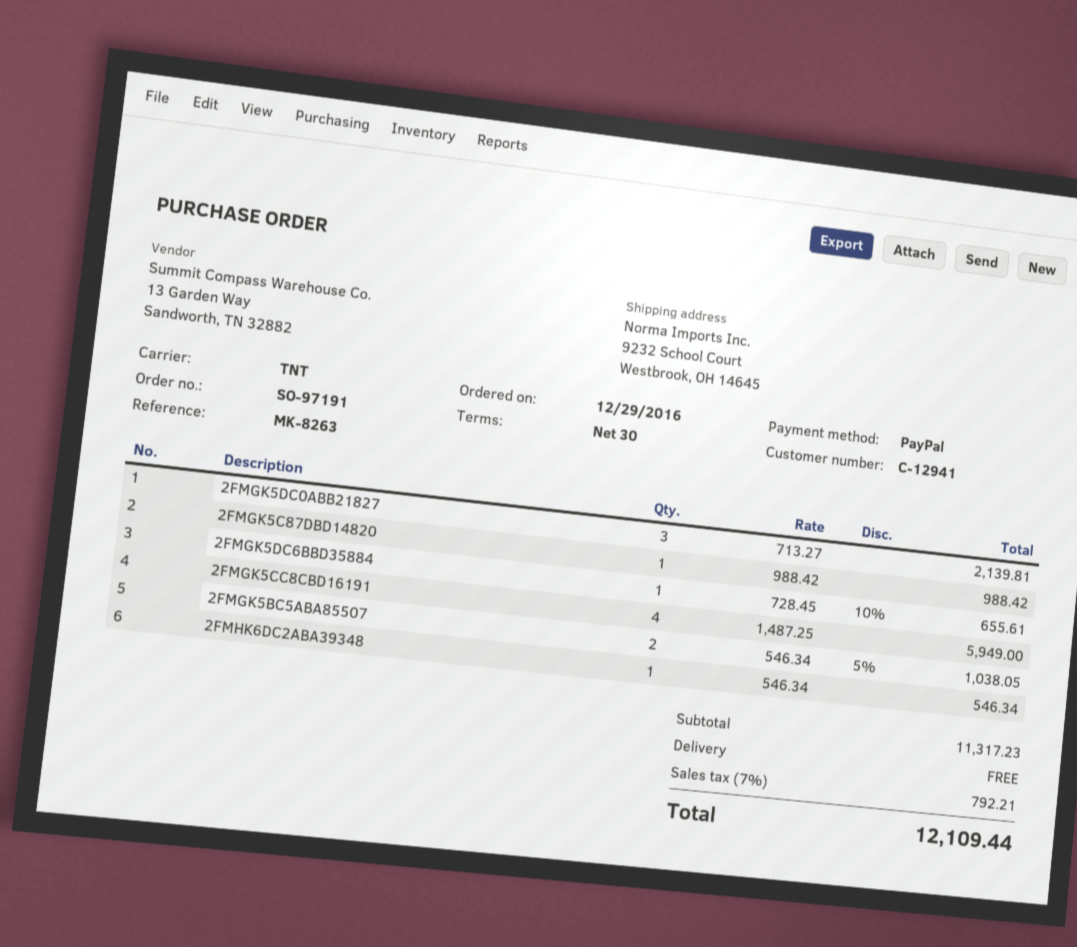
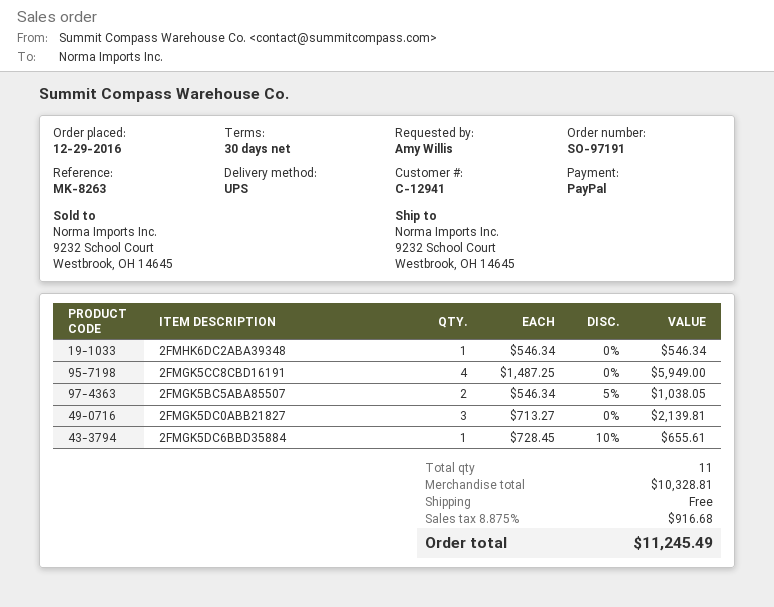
shipping method: TNT -> UPS
2FMGK5C87DBD14820: 1 x 988.42 = 988.42 -> none
subtotal: 11317.23 -> 10328.81
tax: 7% = 792.21 -> 8.875% = 916.68
total: 12109.44 -> 11245.49

